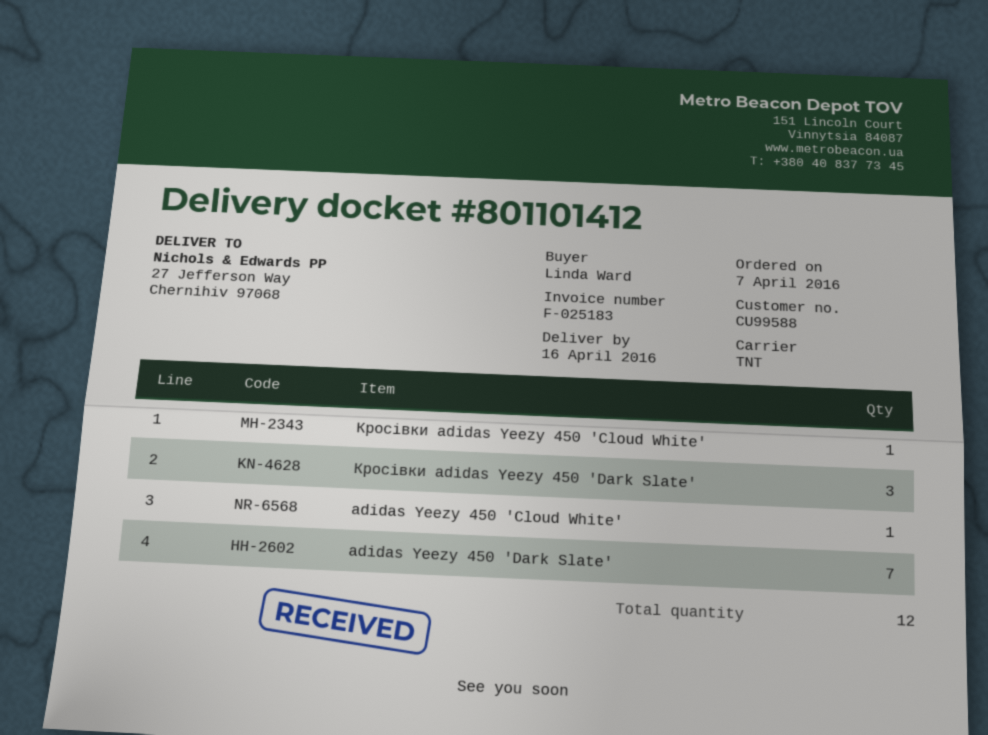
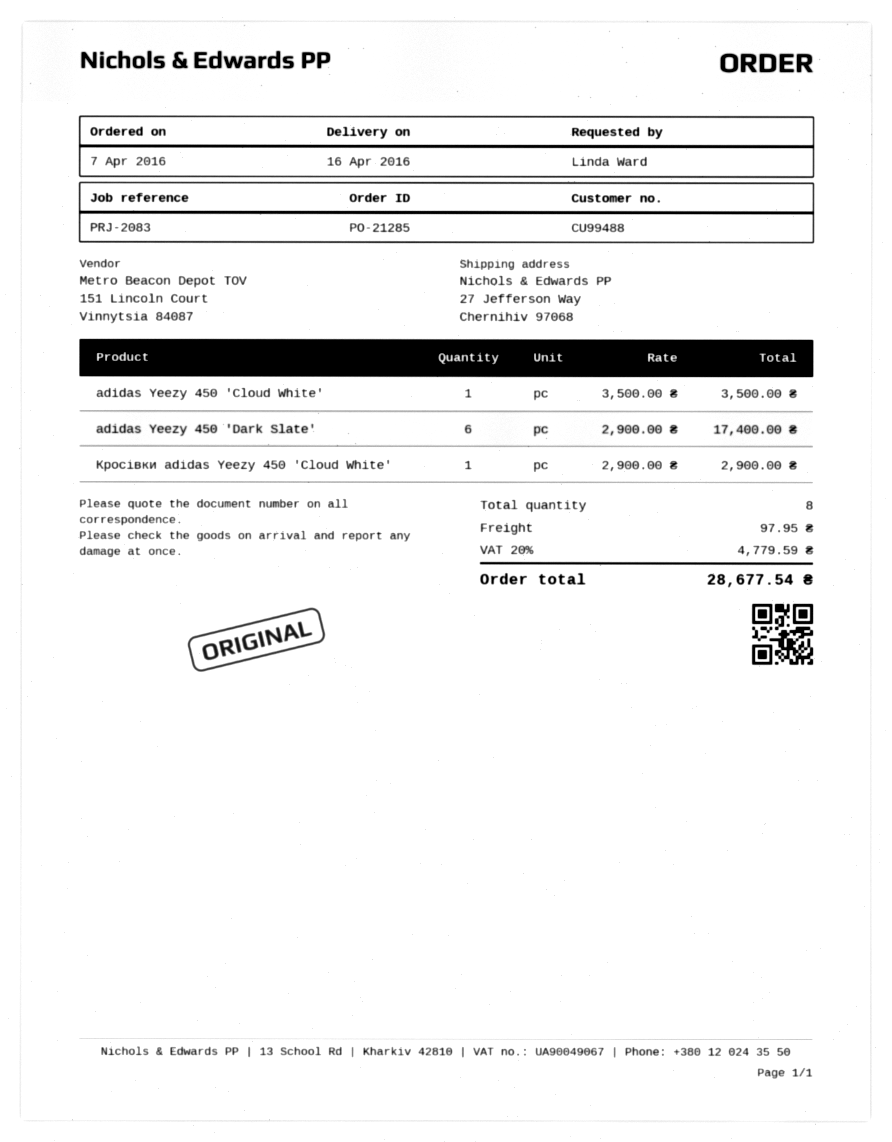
customer number: CU99588 -> CU99488
Кросівки adidas Yeezy 450 'Dark Slate': 3 -> none
adidas Yeezy 450 'Dark Slate': 7 -> 6
total quantity: 12 -> 8

